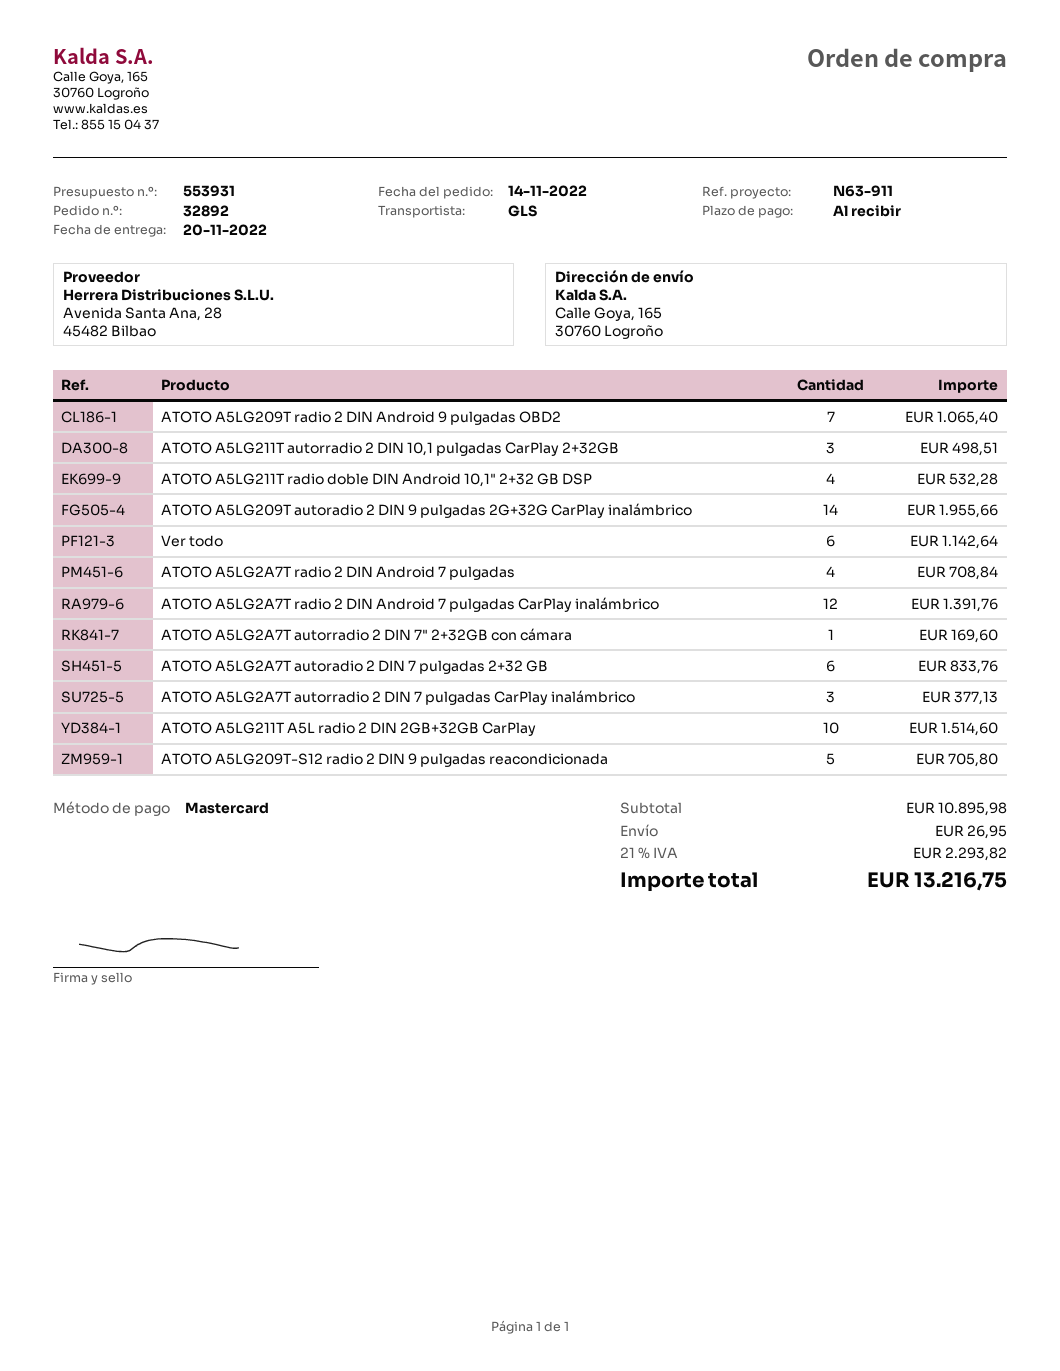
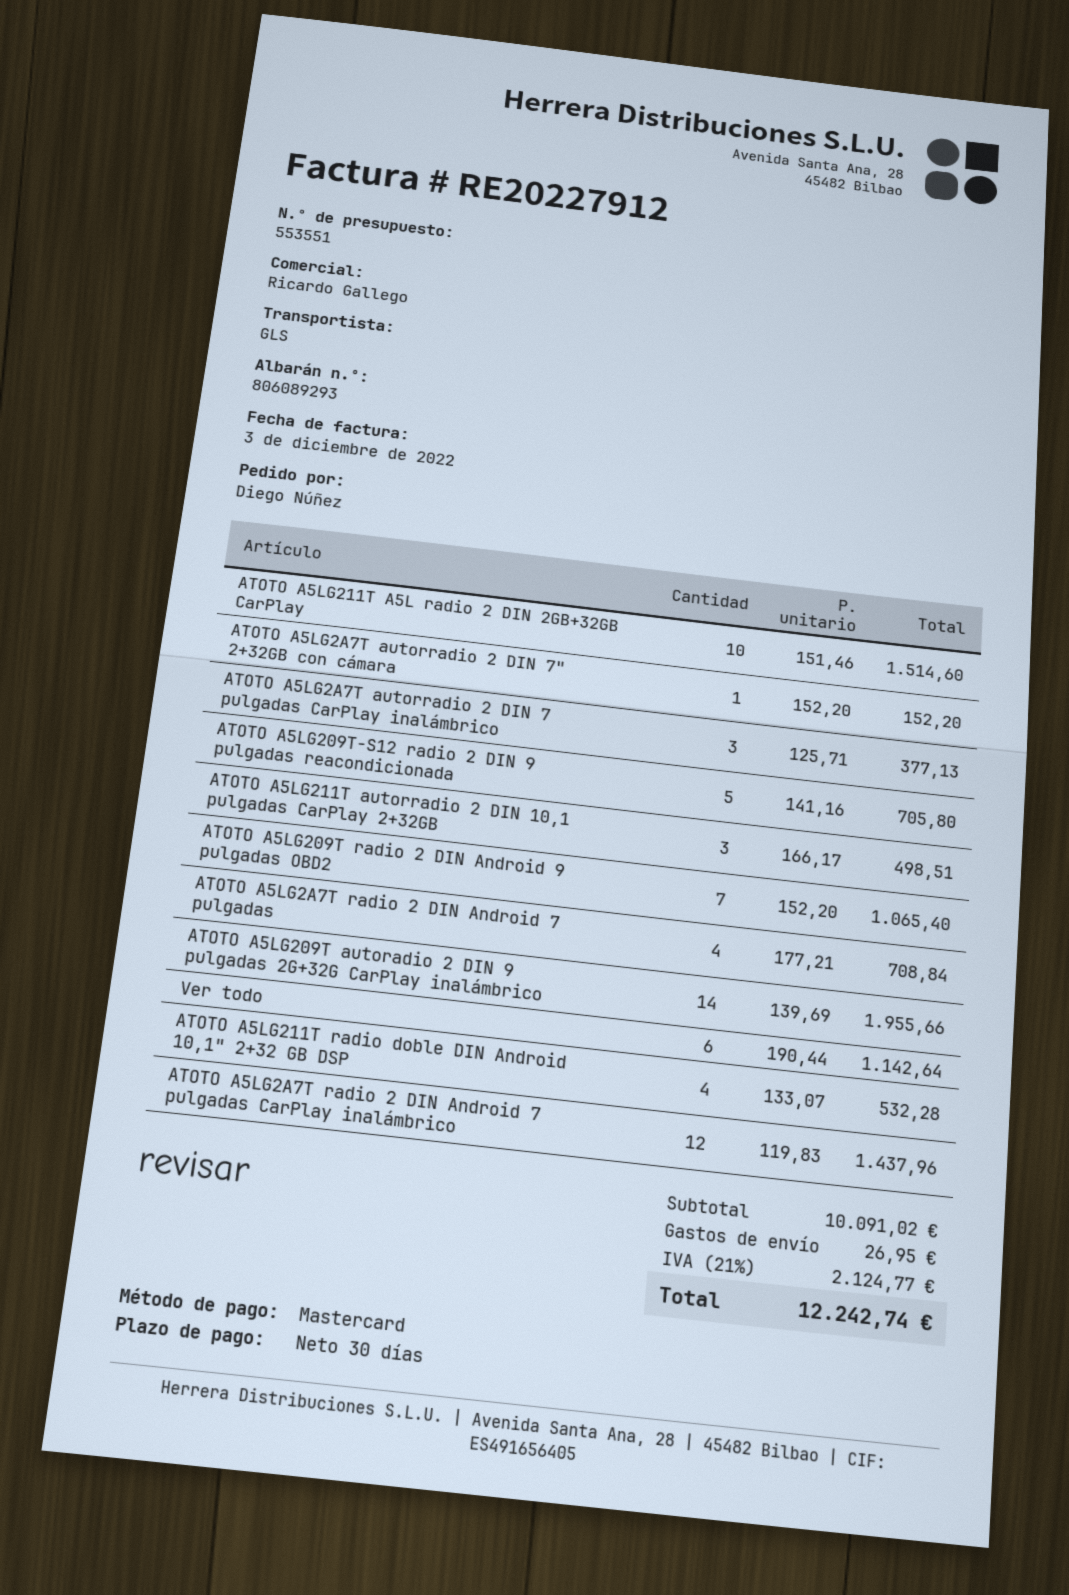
quote number: 553931 -> 553551
payment terms: on receipt -> 30 days
ATOTO A5LG2A7T radio 2 DIN Android 7 pulgadas CarPlay inalámbrico: 12 for 1391.76 -> 12 for 1437.96
ATOTO A5LG2A7T autorradio 2 DIN 7" 2+32GB con cámara: 1 for 169.60 -> 1 for 152.20
ATOTO A5LG2A7T autoradio 2 DIN 7 pulgadas 2+32 GB: 6 for 833.76 -> none
subtotal: 10895.98 -> 10091.02
tax: 21% = 2293.82 -> 21% = 2124.77
total: 13216.75 -> 12242.74

